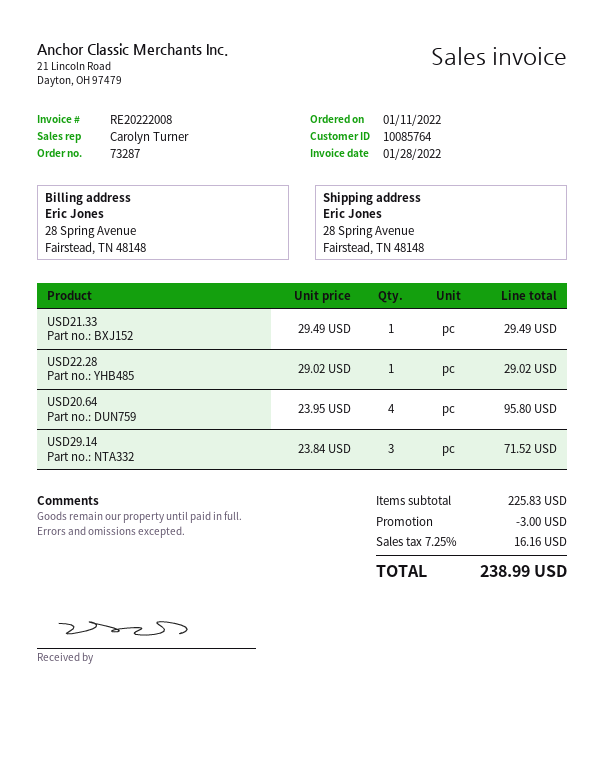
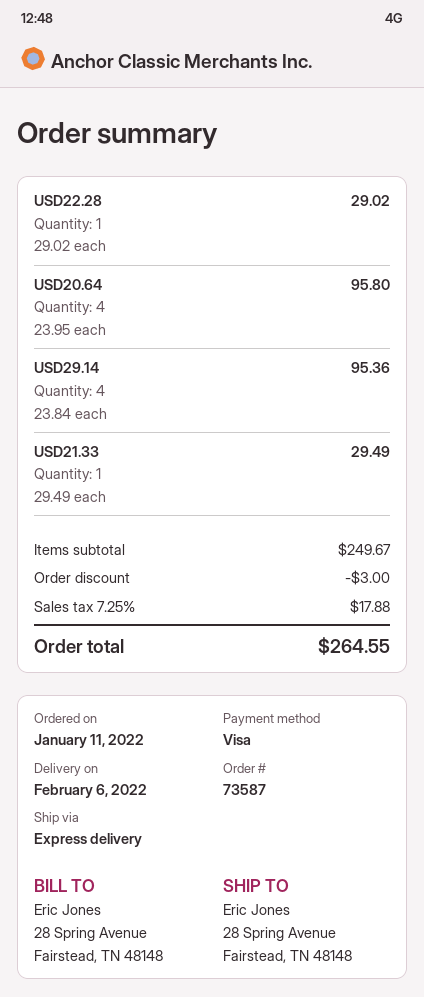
order number: 73287 -> 73587
USD29.14: 3 x 23.84 = 71.52 -> 4 x 23.84 = 95.36
subtotal: 225.83 -> 249.67
tax: 7.25% = 16.16 -> 7.25% = 17.88
total: 238.99 -> 264.55

